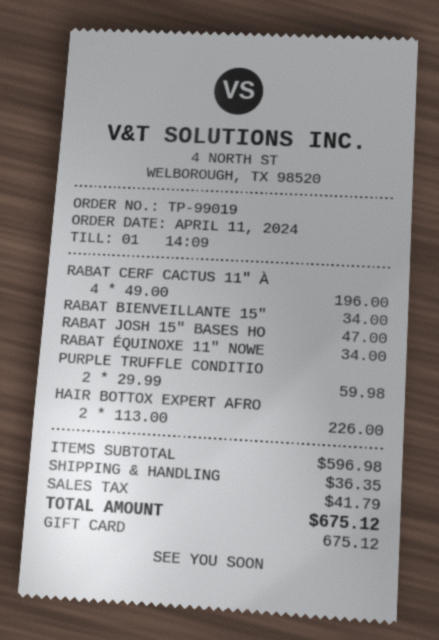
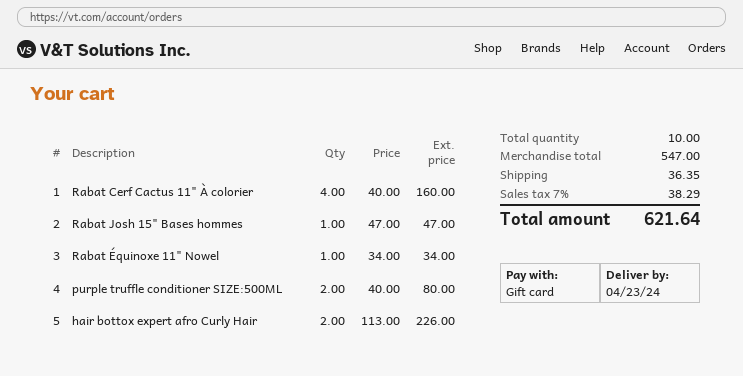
RABAT CERF CACTUS 11" À: 4 x 49.00 = 196.00 -> 4 x 40.00 = 160.00
RABAT BIENVEILLANTE 15": 1 x 34.00 = 34.00 -> none
PURPLE TRUFFLE CONDITIO: 2 x 29.99 = 59.98 -> 2 x 40.00 = 80.00
subtotal: 596.98 -> 547.00
tax: 41.79 -> 38.29
total: 675.12 -> 621.64

